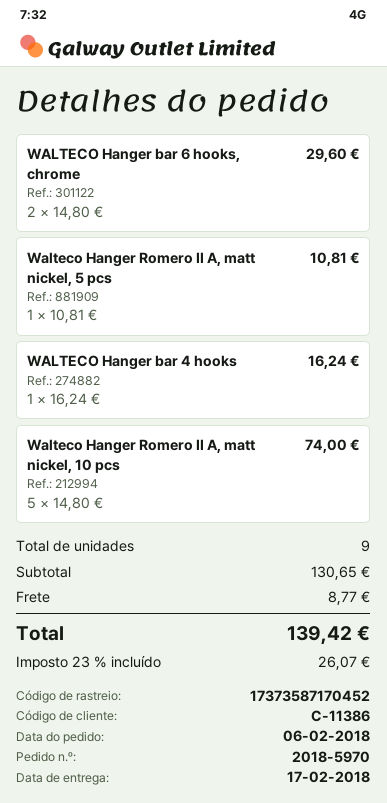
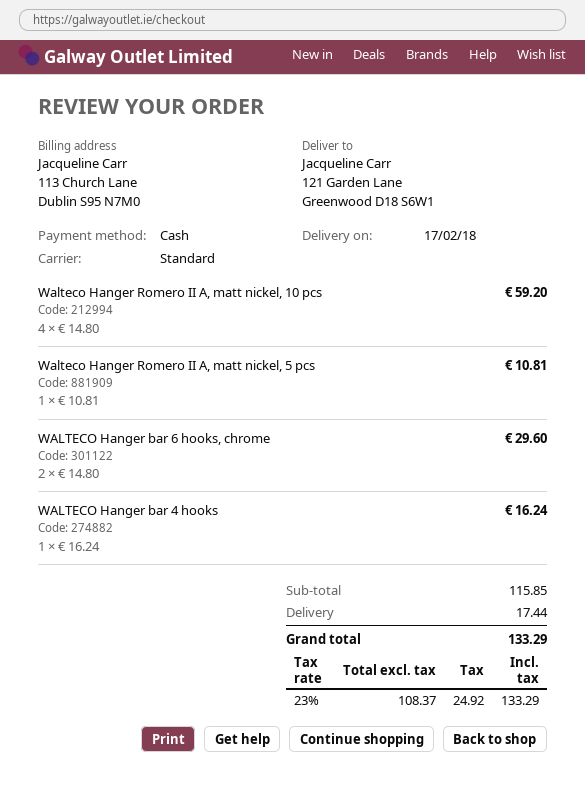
Walteco Hanger Romero II A, matt nickel, 10 pcs: 5 x 14.80 = 74.00 -> 4 x 14.80 = 59.20
subtotal: 130.65 -> 115.85
shipping: 8.77 -> 17.44
tax: 23% = 26.07 -> 23% = 24.92
total: 139.42 -> 133.29

